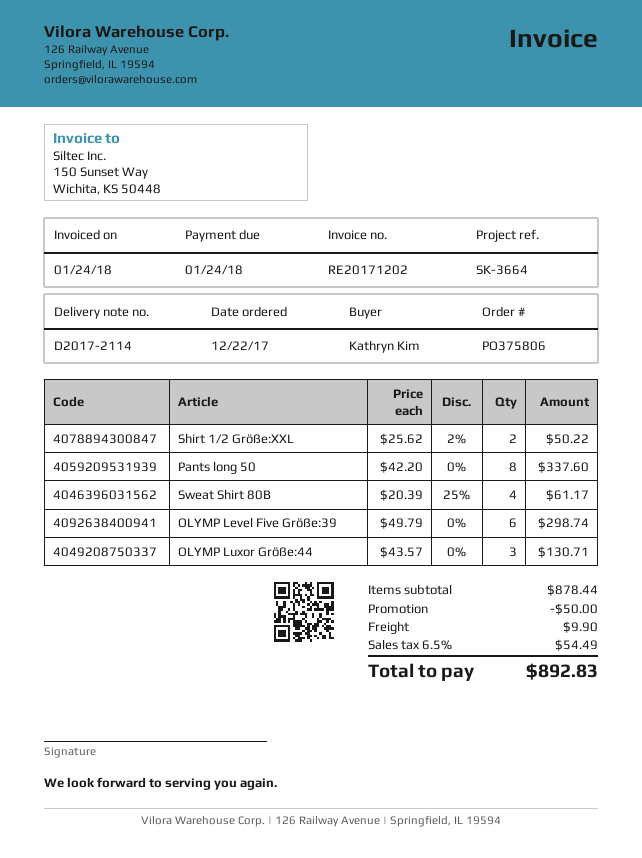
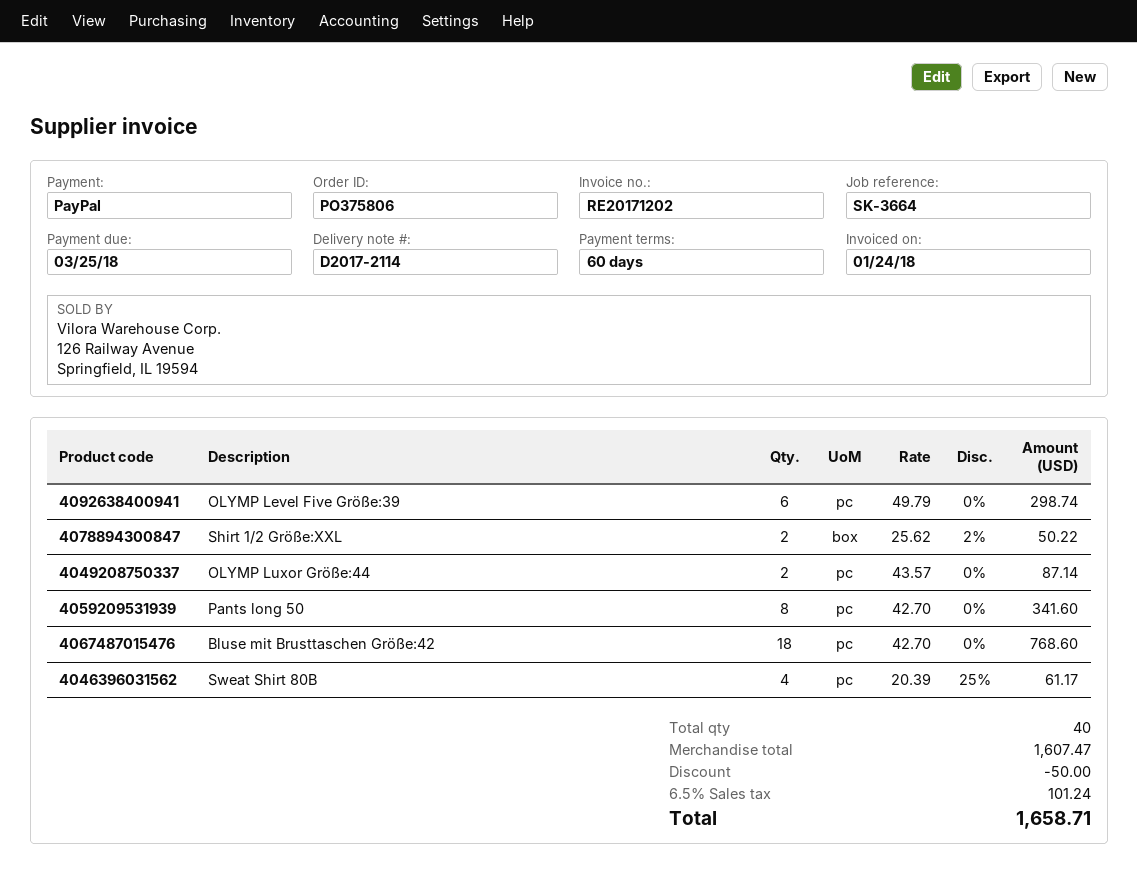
due date: 2018-01-24 -> 2018-03-25
Pants long 50: 8 x 42.20 = 337.60 -> 8 x 42.70 = 341.60
OLYMP Luxor Größe:44: 3 x 43.57 = 130.71 -> 2 x 43.57 = 87.14
Bluse mit Brusttaschen Größe:42: none -> 18 x 42.70 = 768.60
subtotal: 878.44 -> 1607.47
shipping: 9.90 -> none
tax: 6.5% = 54.49 -> 6.5% = 101.24
total: 892.83 -> 1658.71

